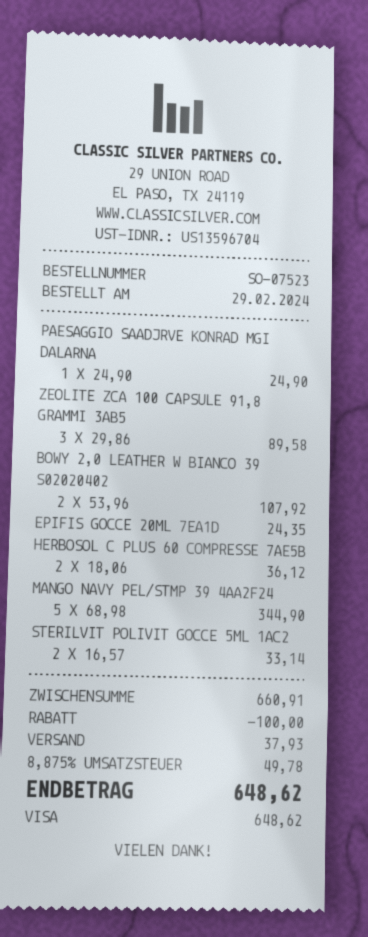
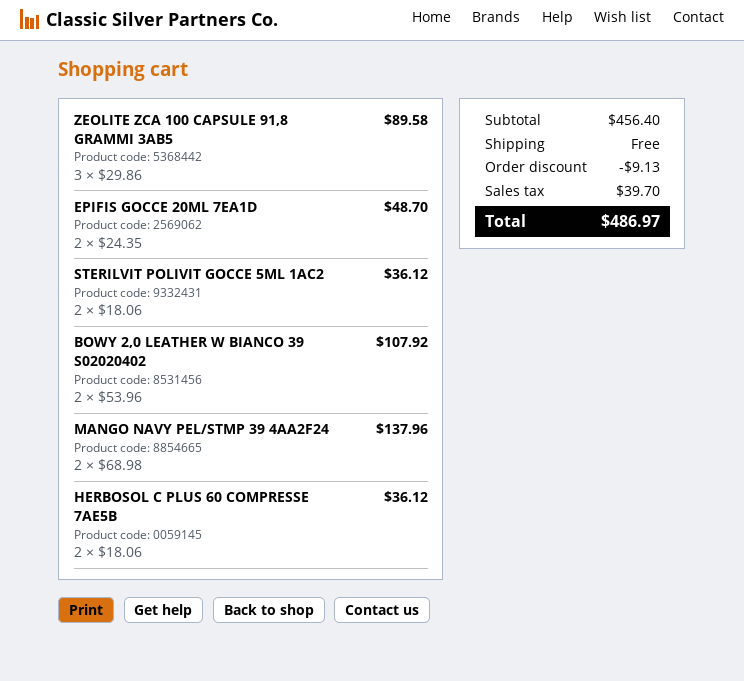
PAESAGGIO SAADJRVE KONRAD MGI DALARNA: 1 x 24.90 = 24.90 -> none
EPIFIS GOCCE 20ML 7EA1D: 1 x 24.35 = 24.35 -> 2 x 24.35 = 48.70
MANGO NAVY PEL/STMP 39 4AA2F24: 5 x 68.98 = 344.90 -> 2 x 68.98 = 137.96
STERILVIT POLIVIT GOCCE 5ML 1AC2: 2 x 16.57 = 33.14 -> 2 x 18.06 = 36.12
subtotal: 660.91 -> 456.40
discount: 100.00 -> 9.13
shipping: 37.93 -> 0.00
tax: 49.78 -> 39.70
total: 648.62 -> 486.97

